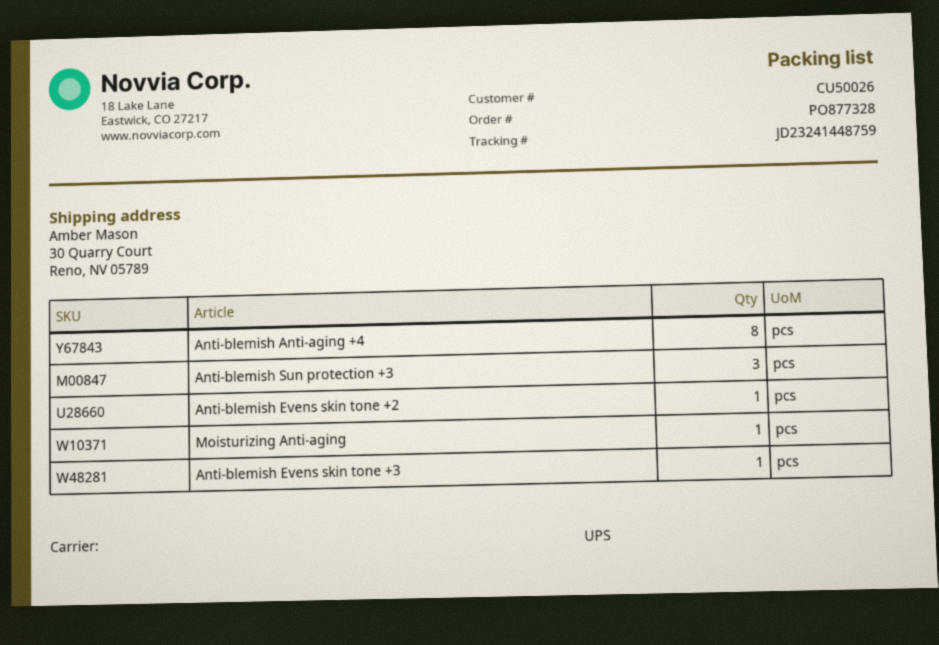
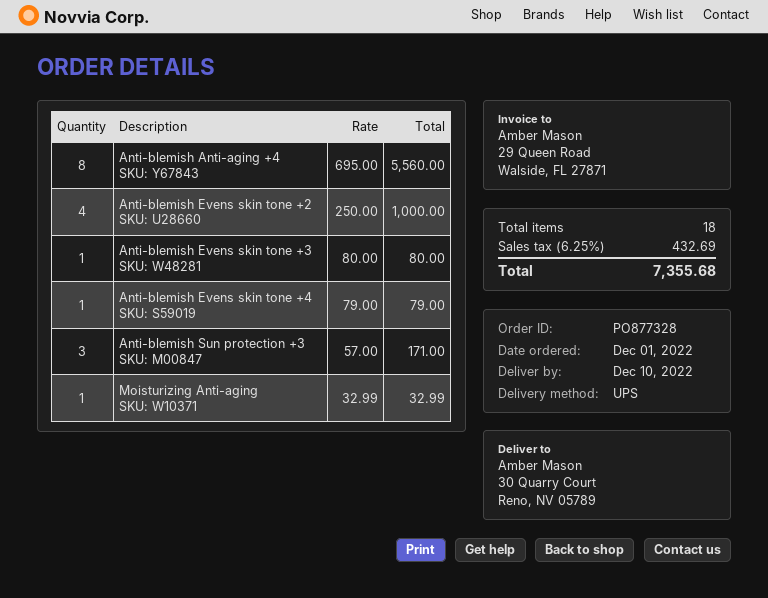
Anti-blemish Evens skin tone +2: 1 -> 4
Anti-blemish Evens skin tone +4: none -> 1

